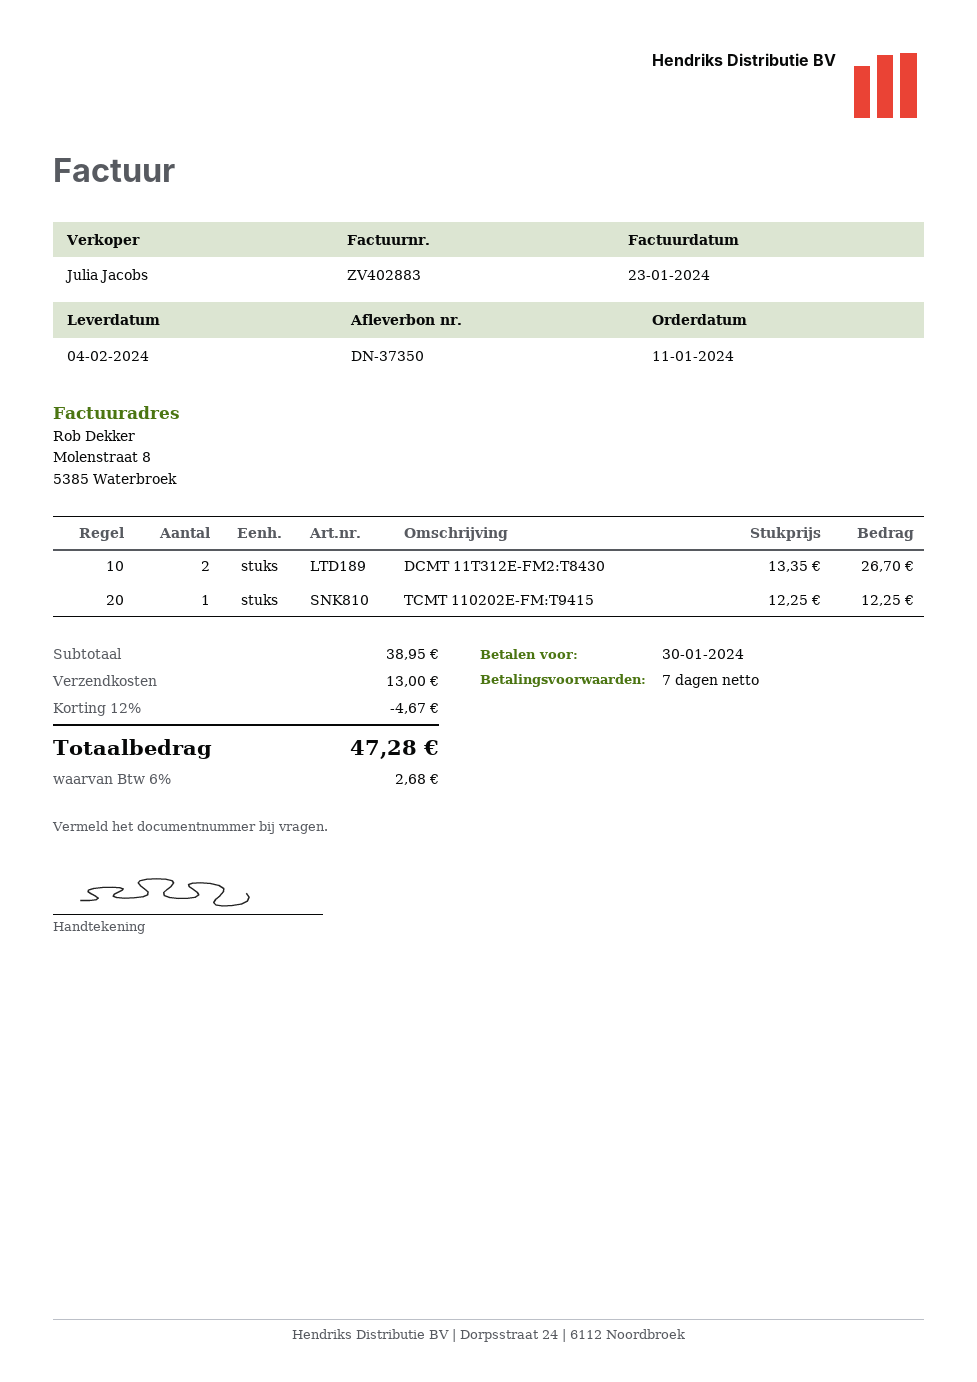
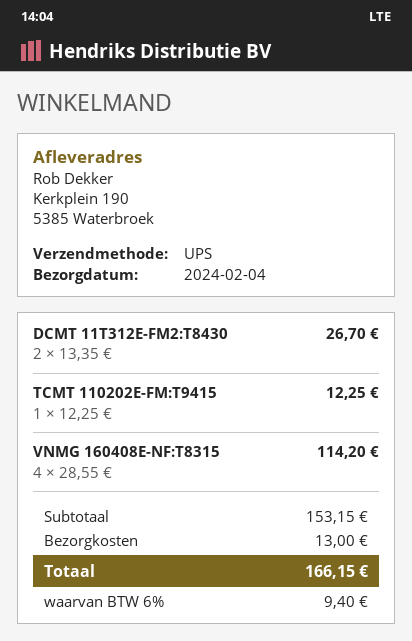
VNMG 160408E-NF:T8315: none -> 4 x 28.55 = 114.20
subtotal: 38.95 -> 153.15
discount: 12% = 4.67 -> none
tax: 6% = 2.68 -> 6% = 9.40
total: 47.28 -> 166.15

